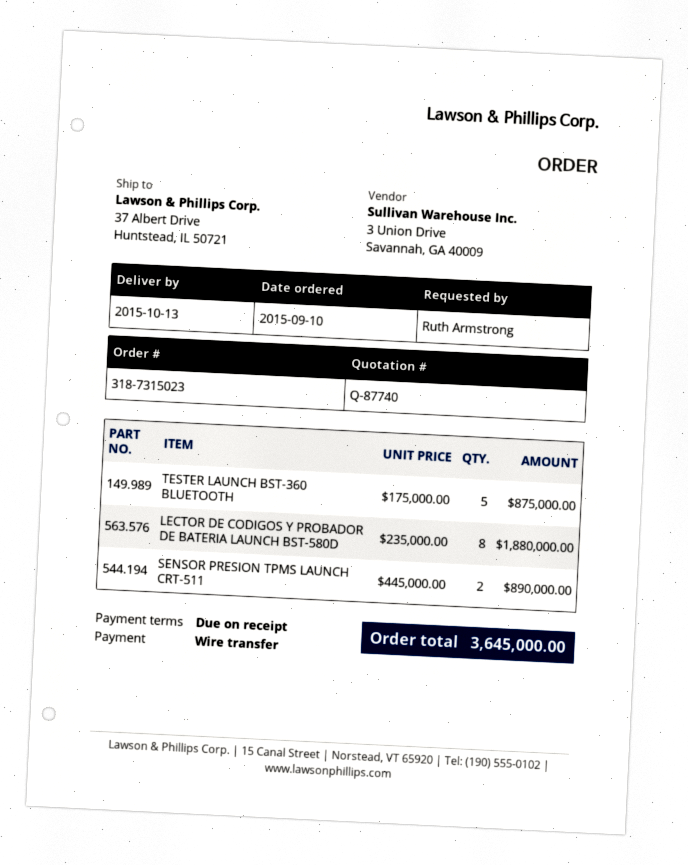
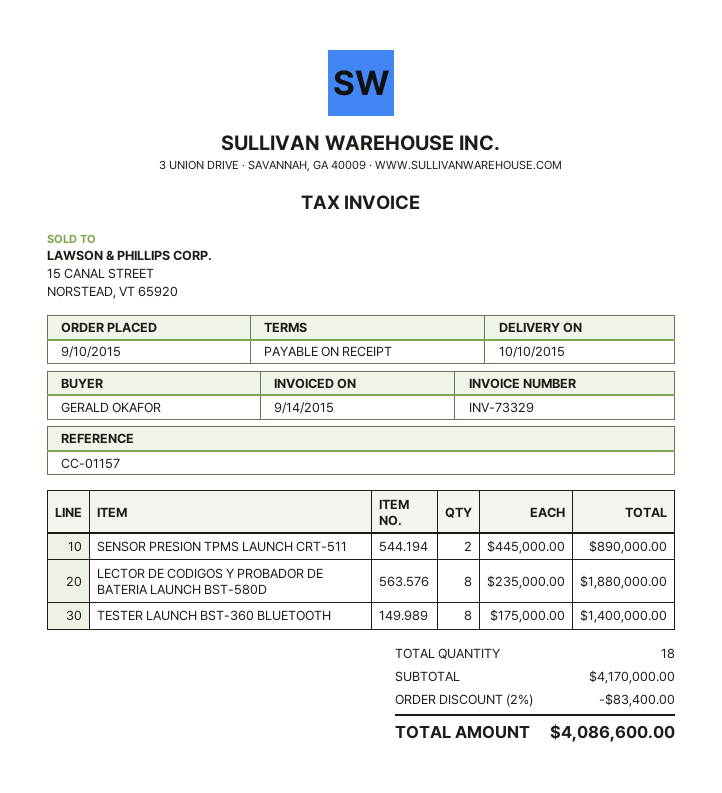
delivery date: 2015-10-13 -> 2015-10-10
ordered by: Ruth Armstrong -> GERALD OKAFOR
TESTER LAUNCH BST-360 BLUETOOTH: 5 x 175000.00 = 875000.00 -> 8 x 175000.00 = 1400000.00
discount: none -> 2% = 83400.00
total: 3645000.00 -> 4086600.00

